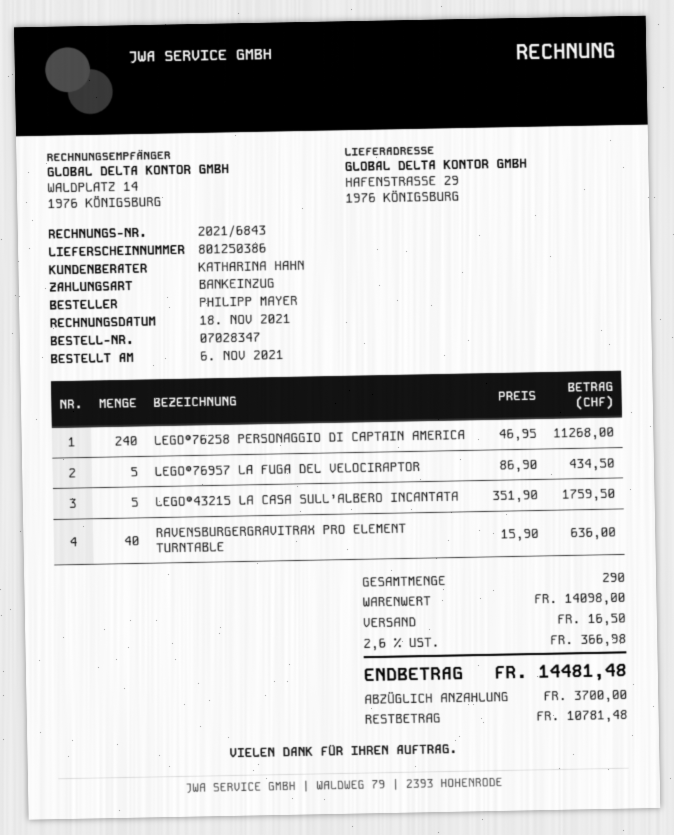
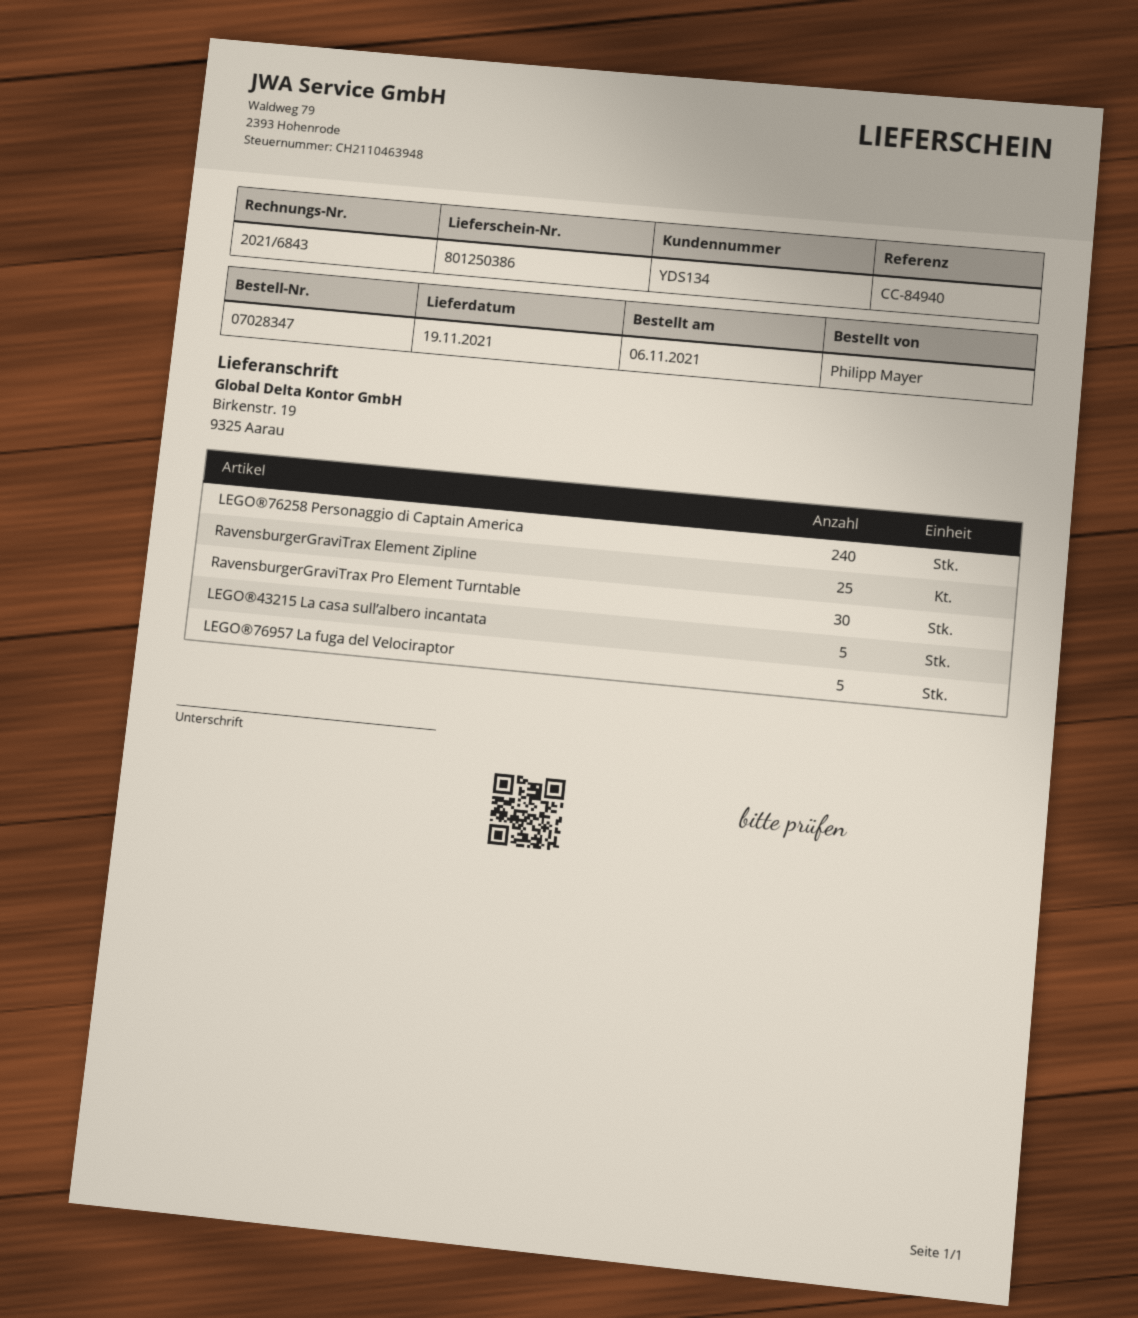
ship to: HAFENSTRASSE 29, 1976 KÖNIGSBURG -> Birkenstr. 19, 9325 Aarau
RAVENSBURGERGRAVITRAX PRO ELEMENT TURNTABLE: 40 -> 30
RavensburgerGraviTrax Element Zipline: none -> 25

